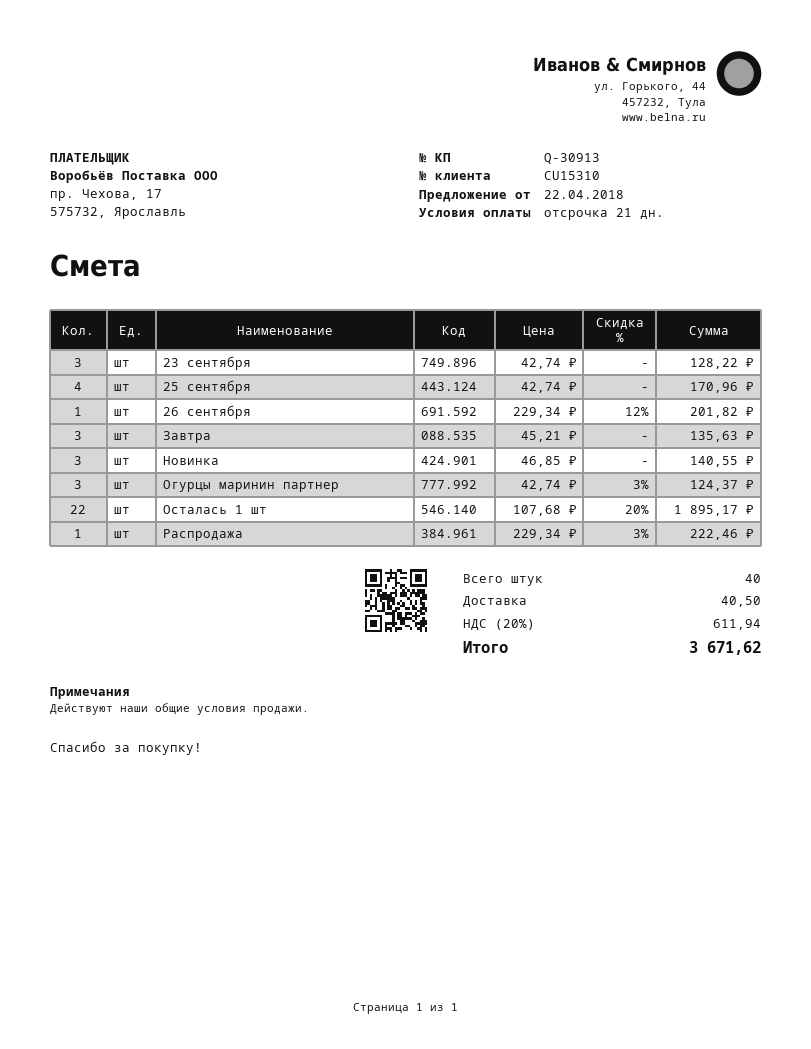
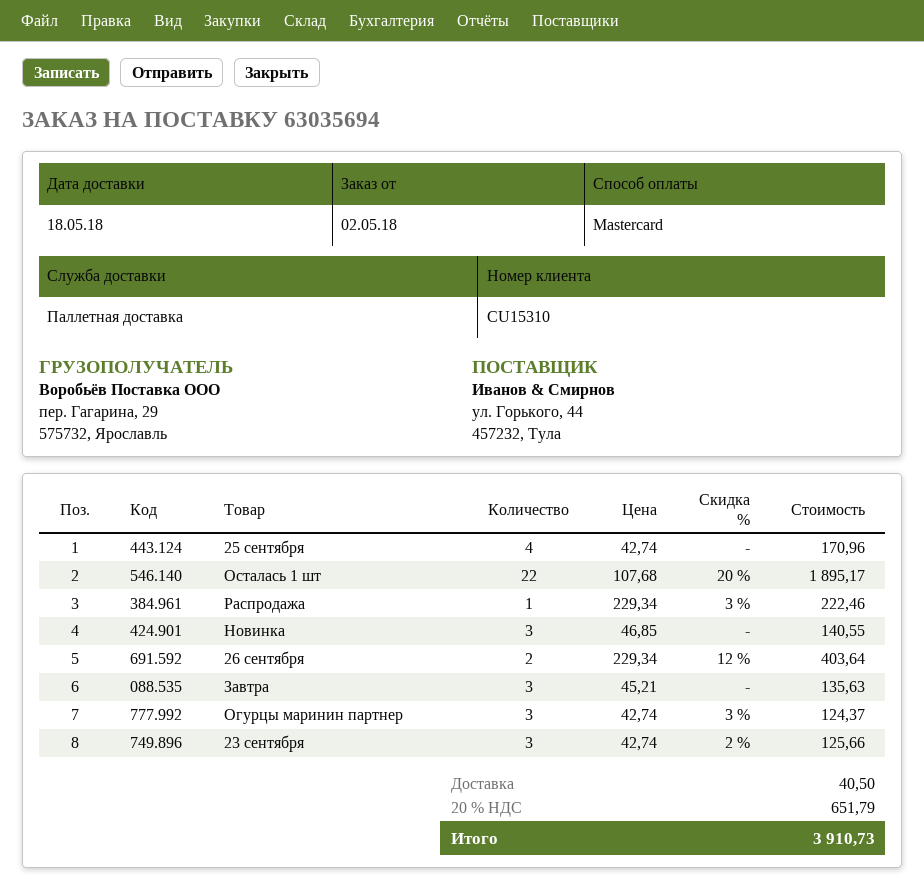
23 сентября: 3 x 42.74 = 128.22 -> 3 x 42.74 - 2% = 125.66
26 сентября: 1 x 229.34 - 12% = 201.82 -> 2 x 229.34 - 12% = 403.64
tax: 20% = 611.94 -> 20% = 651.79
total: 3671.62 -> 3910.73

